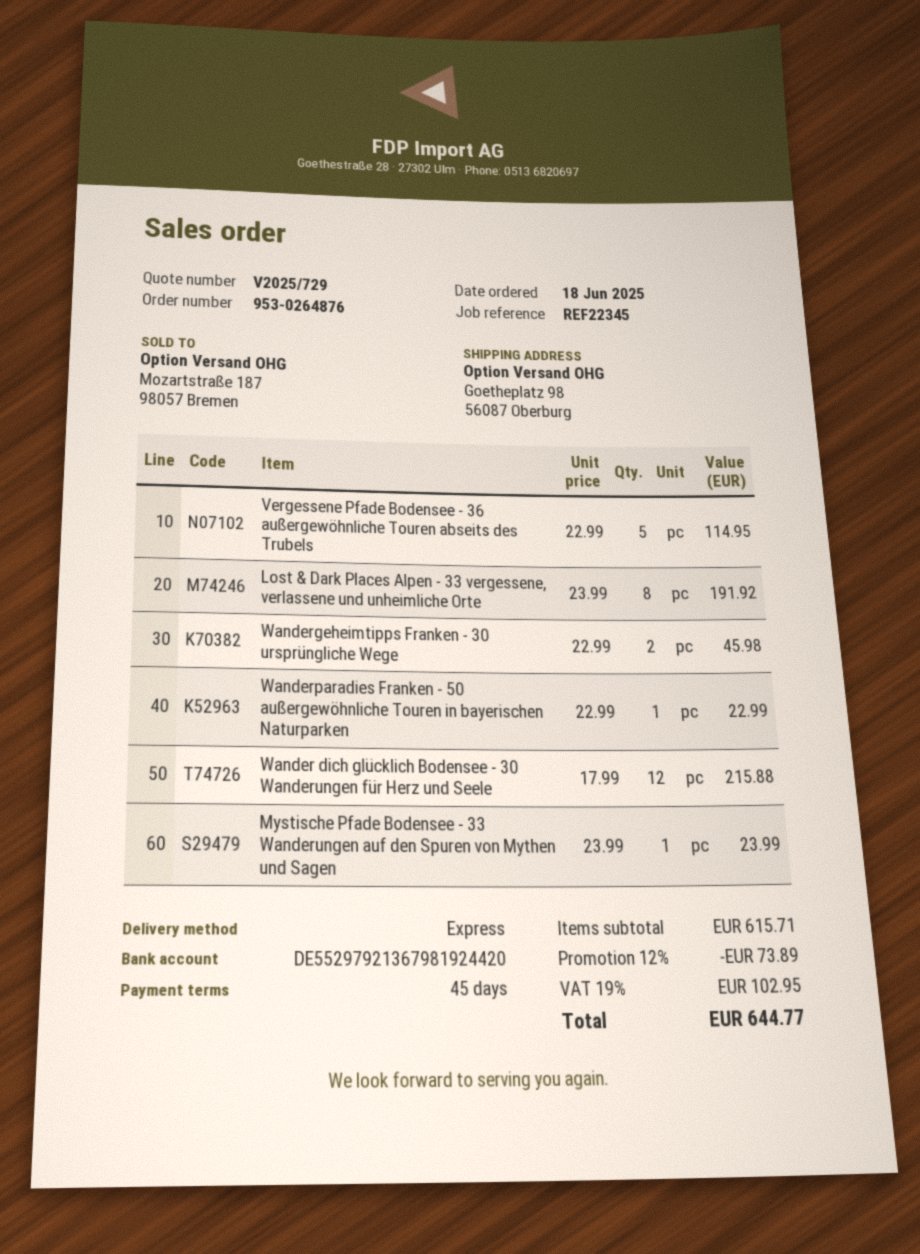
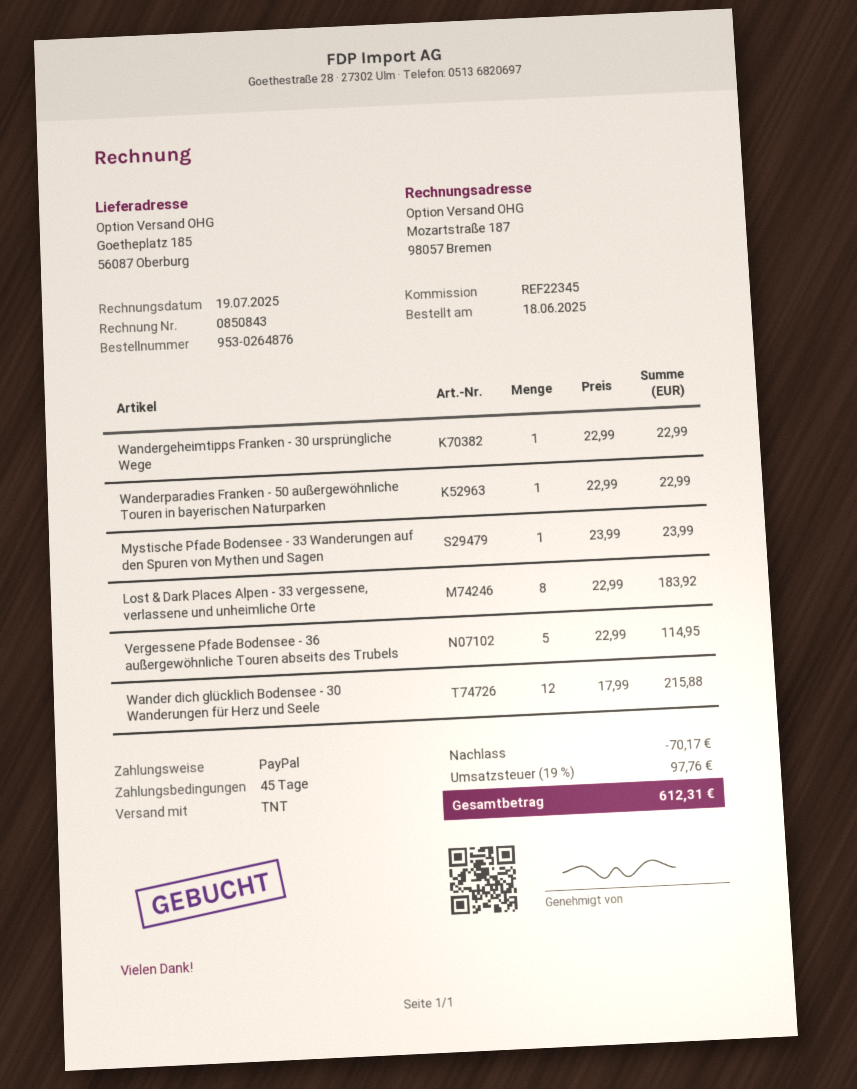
shipping method: express -> TNT
ship to: Goetheplatz 98, 56087 Oberburg -> Goetheplatz 185, 56087 Oberburg
Lost & Dark Places Alpen - 33 vergessene, verlassene und unheimliche Orte: 8 x 23.99 = 191.92 -> 8 x 22.99 = 183.92
Wandergeheimtipps Franken - 30 ursprüngliche Wege: 2 x 22.99 = 45.98 -> 1 x 22.99 = 22.99
discount: 73.89 -> 70.17
tax: 19% = 102.95 -> 19% = 97.76
total: 644.77 -> 612.31

